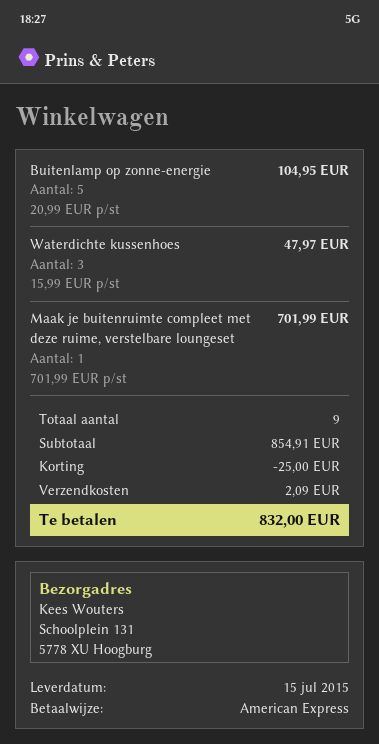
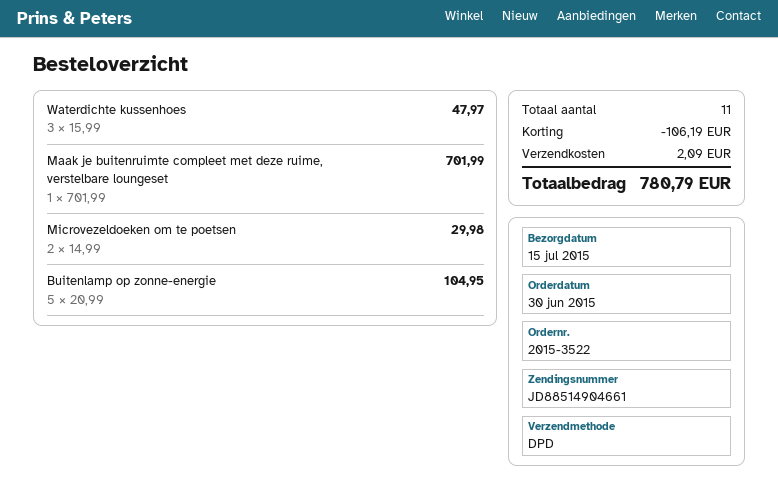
Microvezeldoeken om te poetsen: none -> 2 x 14.99 = 29.98
total quantity: 9 -> 11
discount: 25.00 -> 106.19
total: 832.00 -> 780.79

